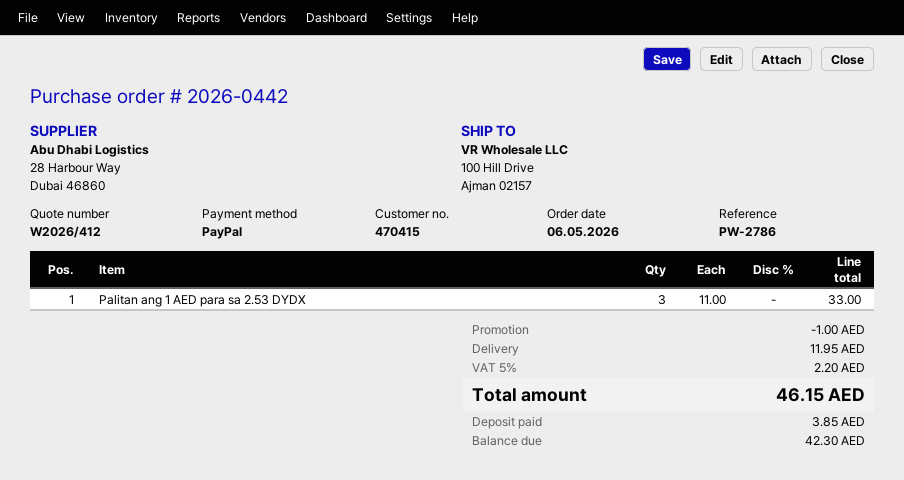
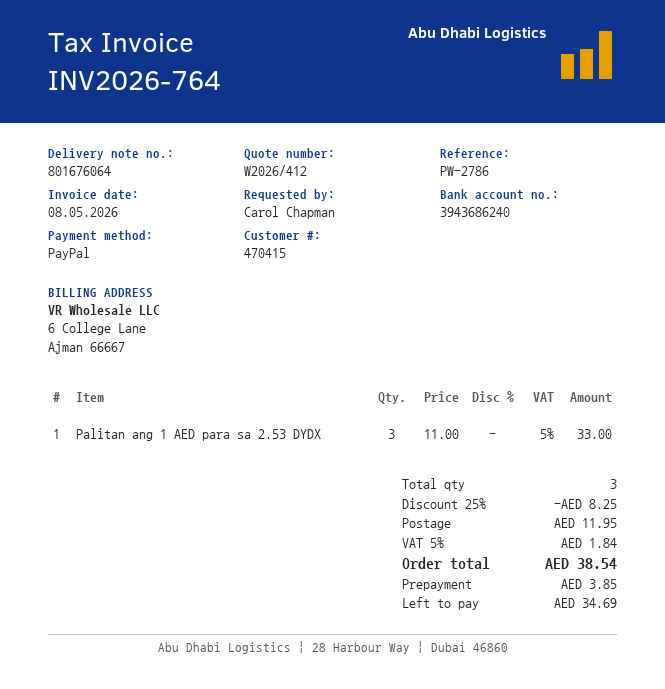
discount: 1.00 -> 8.25
tax: 5% = 2.20 -> 5% = 1.84
total: 46.15 -> 38.54
balance: 42.30 -> 34.69

